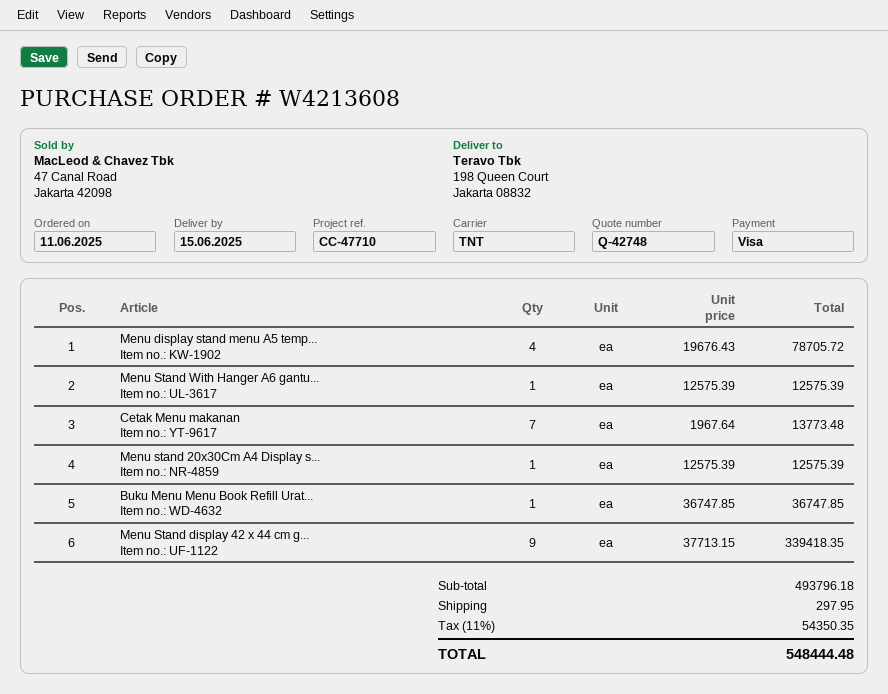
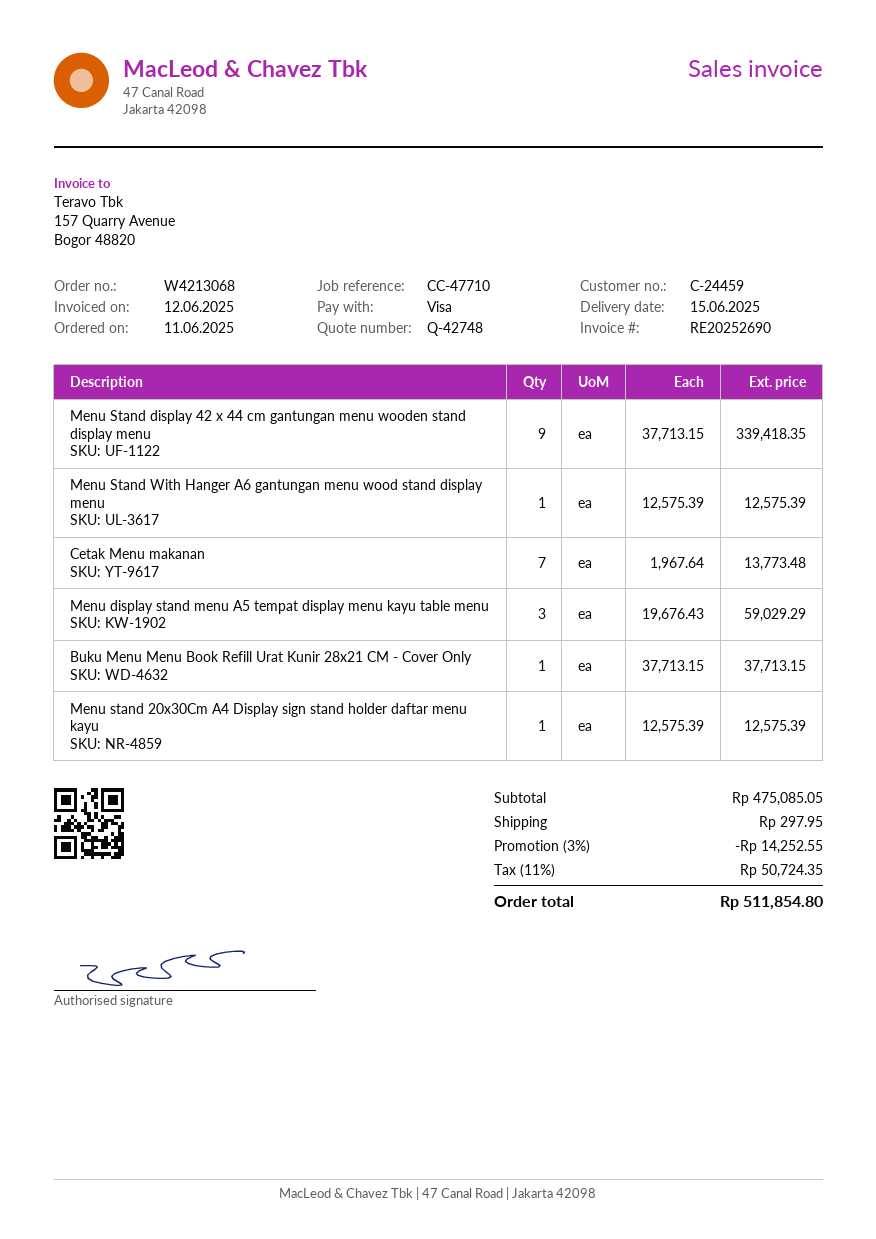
order number: W4213608 -> W4213068
Menu display stand menu A5 temp...: 4 x 19676.43 = 78705.72 -> 3 x 19676.43 = 59029.29
Buku Menu Menu Book Refill Urat...: 1 x 36747.85 = 36747.85 -> 1 x 37713.15 = 37713.15
subtotal: 493796.18 -> 475085.05
discount: none -> 3% = 14252.55
tax: 11% = 54350.35 -> 11% = 50724.35
total: 548444.48 -> 511854.80

